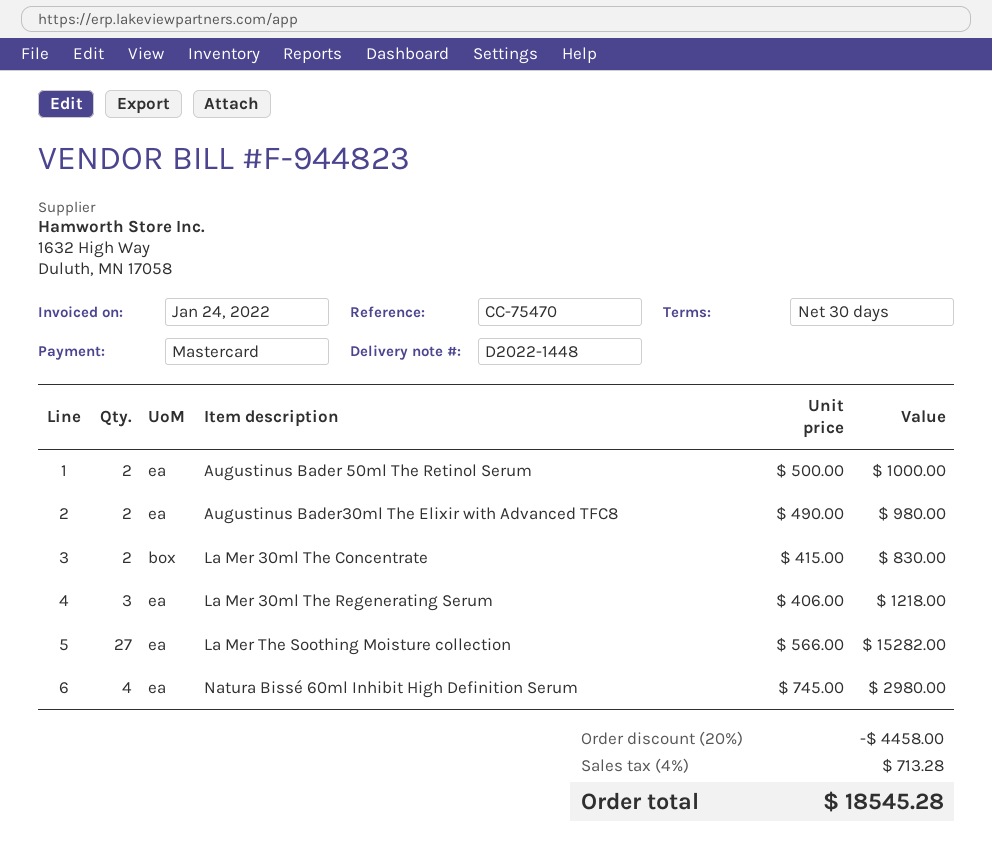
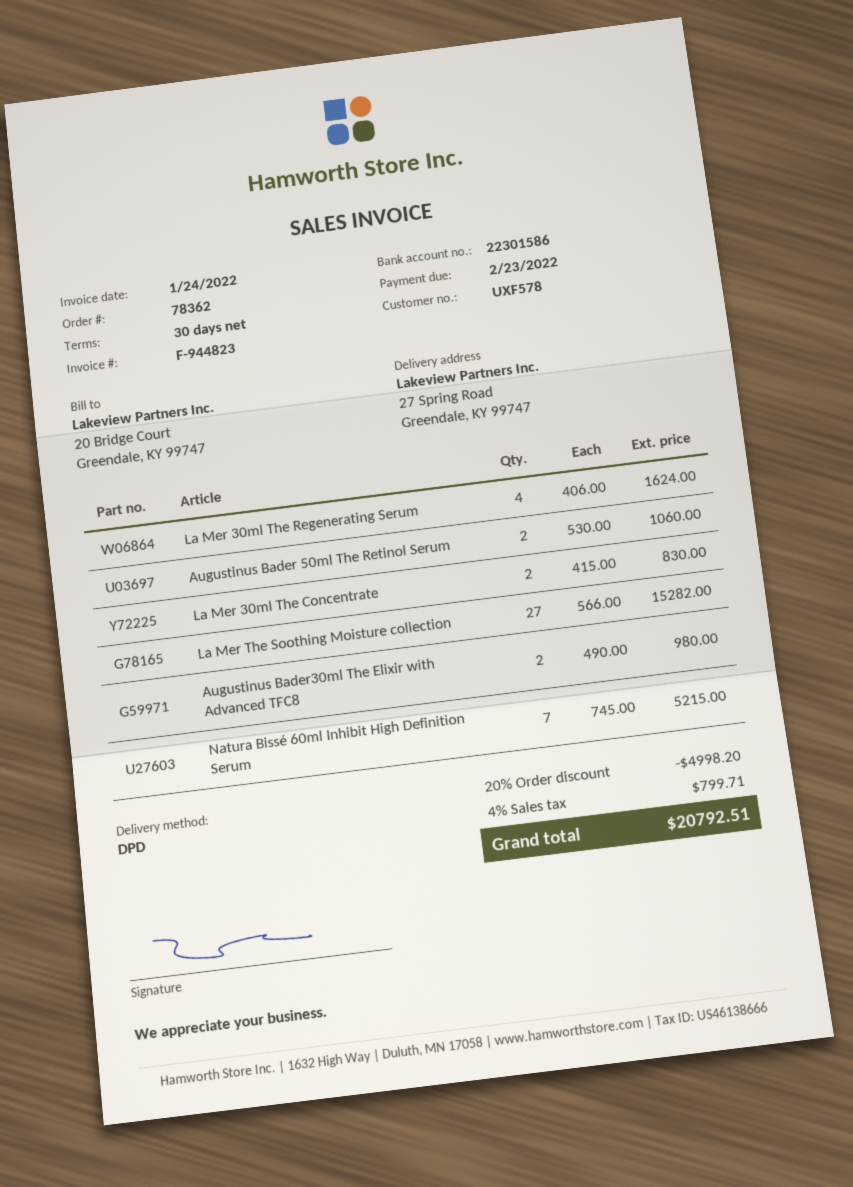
Augustinus Bader 50ml The Retinol Serum: 2 x 500.00 = 1000.00 -> 2 x 530.00 = 1060.00
La Mer 30ml The Regenerating Serum: 3 x 406.00 = 1218.00 -> 4 x 406.00 = 1624.00
Natura Bissé 60ml Inhibit High Definition Serum: 4 x 745.00 = 2980.00 -> 7 x 745.00 = 5215.00
discount: 20% = 4458.00 -> 20% = 4998.20
tax: 4% = 713.28 -> 4% = 799.71
total: 18545.28 -> 20792.51

